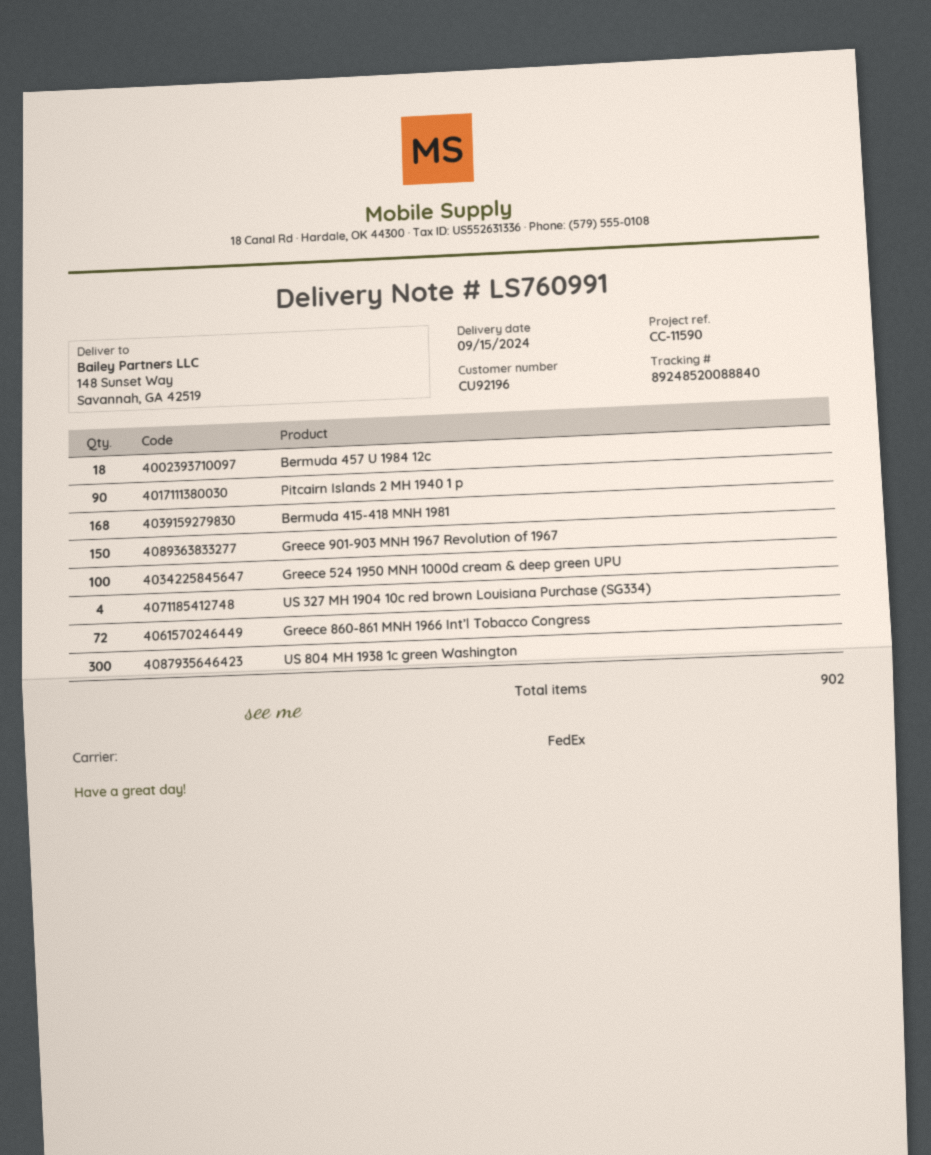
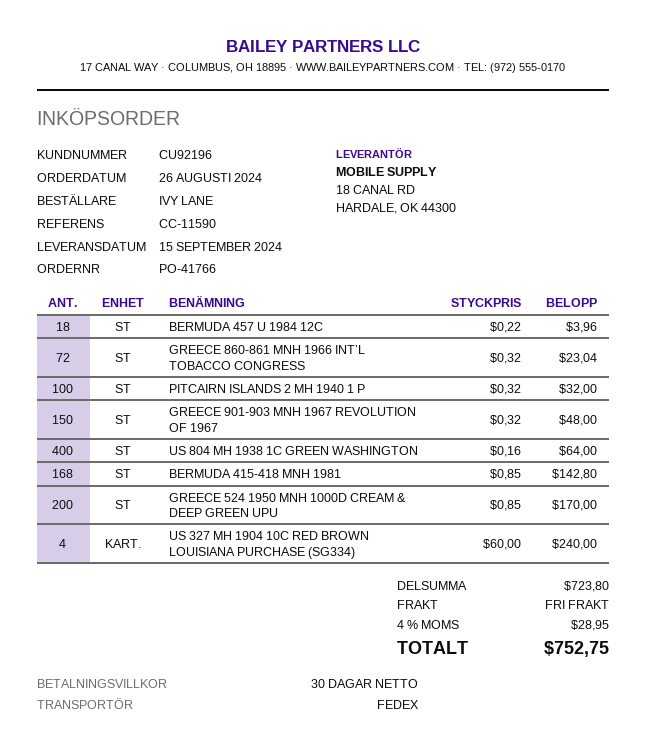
Pitcairn Islands 2 MH 1940 1 p: 90 -> 100
Greece 524 1950 MNH 1000d cream & deep green UPU: 100 -> 200
US 804 MH 1938 1c green Washington: 300 -> 400

